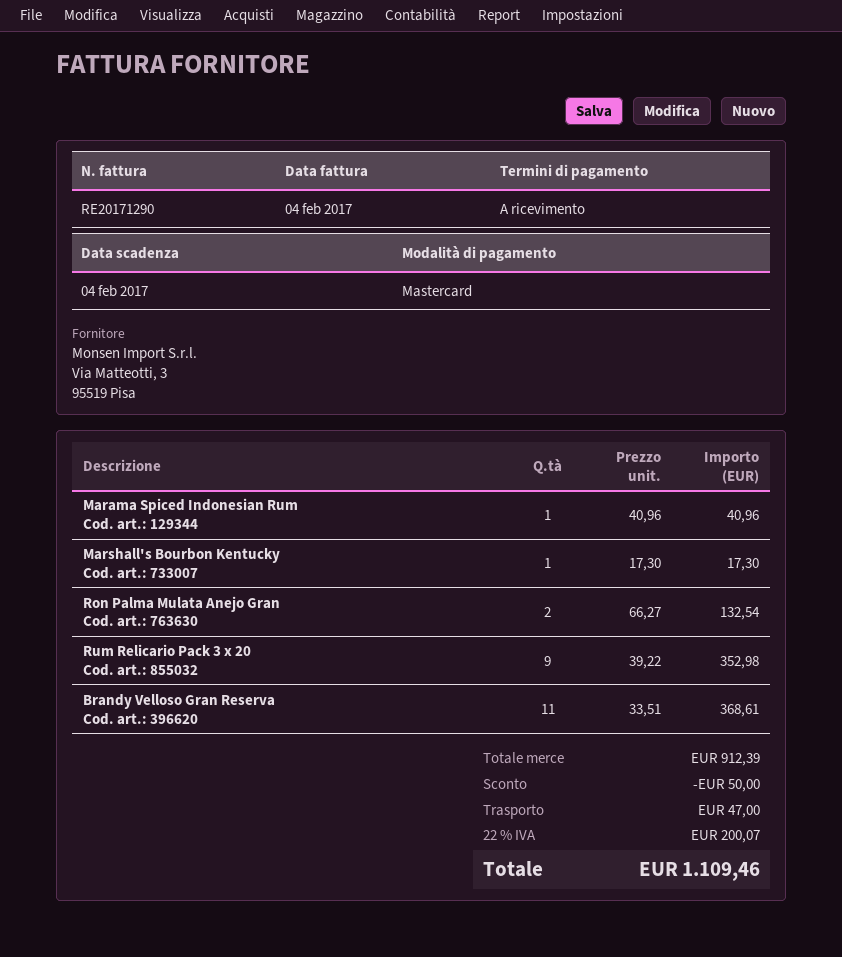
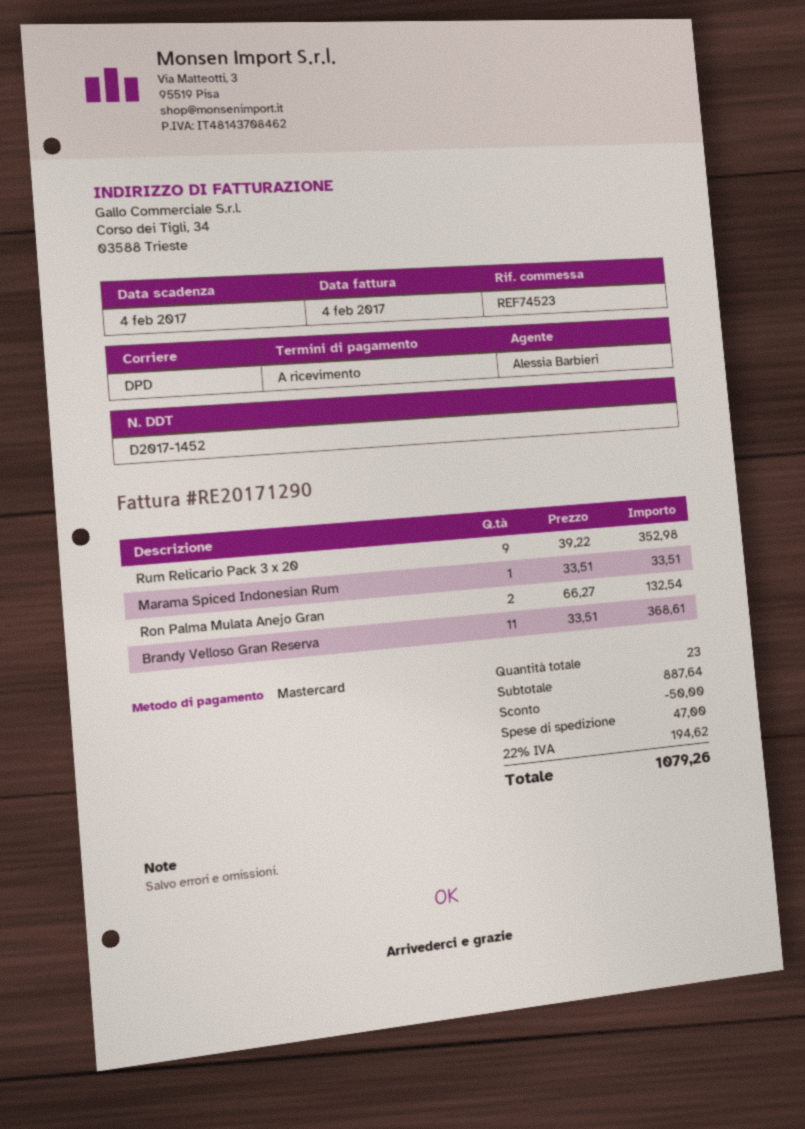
Marama Spiced Indonesian Rum: 1 x 40.96 = 40.96 -> 1 x 33.51 = 33.51
Marshall's Bourbon Kentucky: 1 x 17.30 = 17.30 -> none
subtotal: 912.39 -> 887.64
tax: 22% = 200.07 -> 22% = 194.62
total: 1109.46 -> 1079.26

